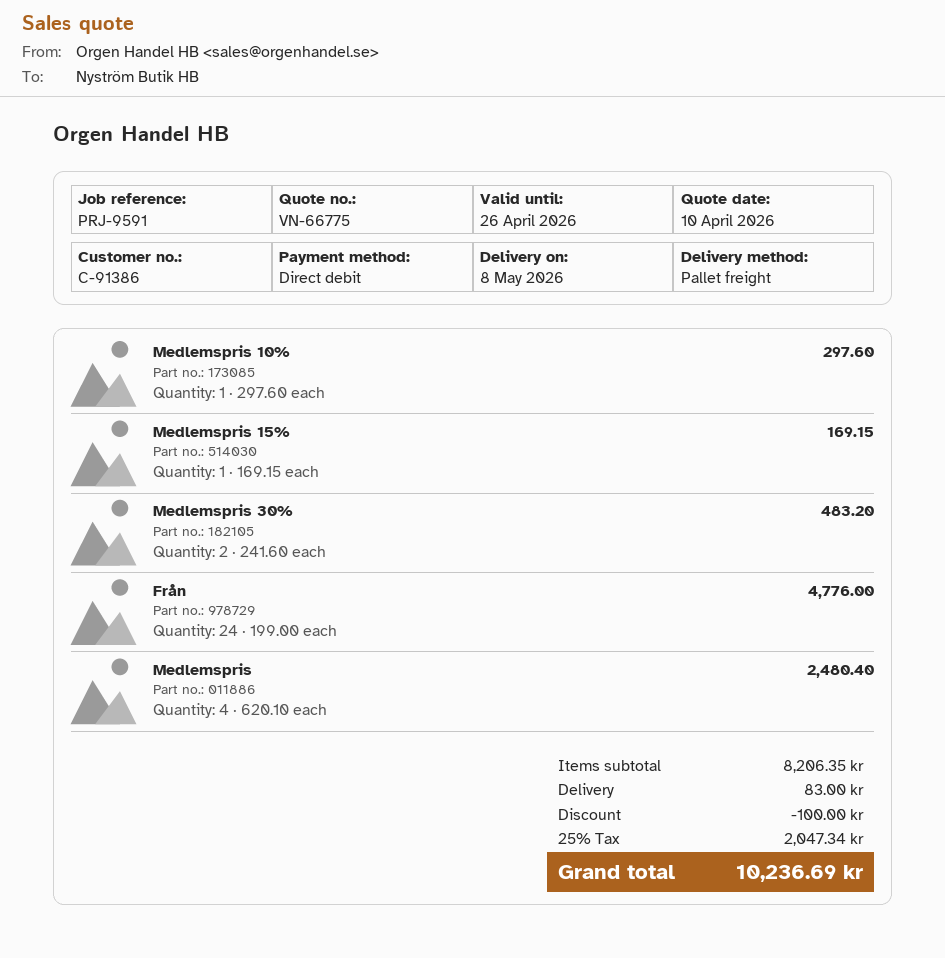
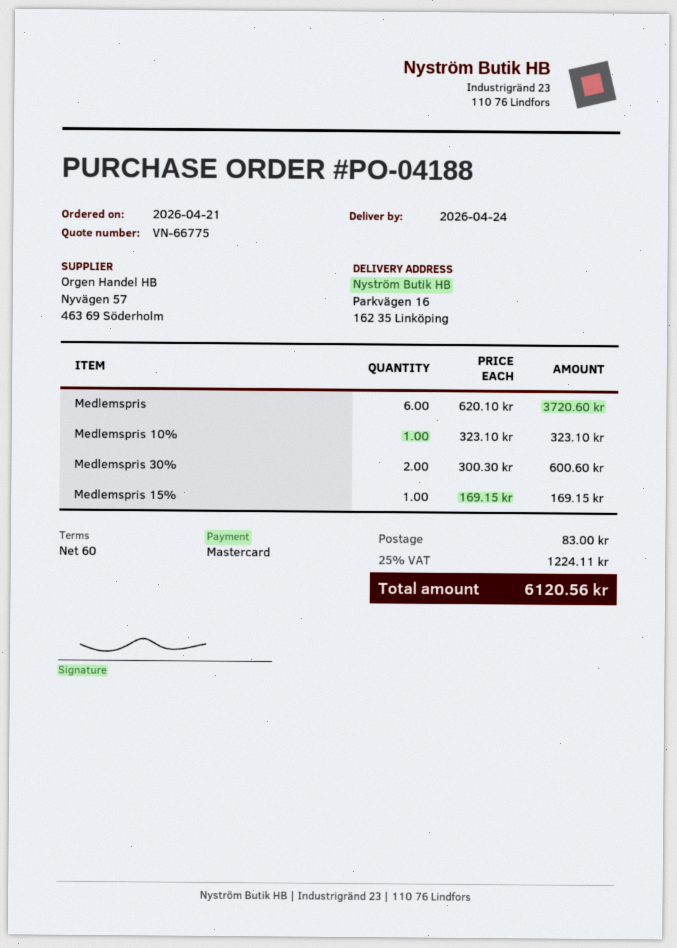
delivery date: 2026-05-08 -> 2026-04-24
payment method: direct debit -> Mastercard
Medlemspris 10%: 1 x 297.60 = 297.60 -> 1 x 323.10 = 323.10
Medlemspris 30%: 2 x 241.60 = 483.20 -> 2 x 300.30 = 600.60
Från: 24 x 199.00 = 4776.00 -> none
Medlemspris: 4 x 620.10 = 2480.40 -> 6 x 620.10 = 3720.60
discount: 100.00 -> none
tax: 25% = 2047.34 -> 25% = 1224.11
total: 10236.69 -> 6120.56

